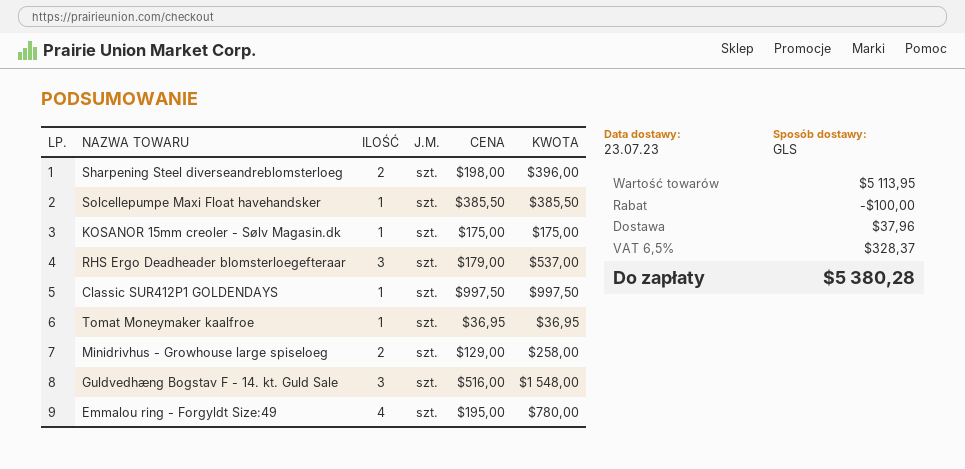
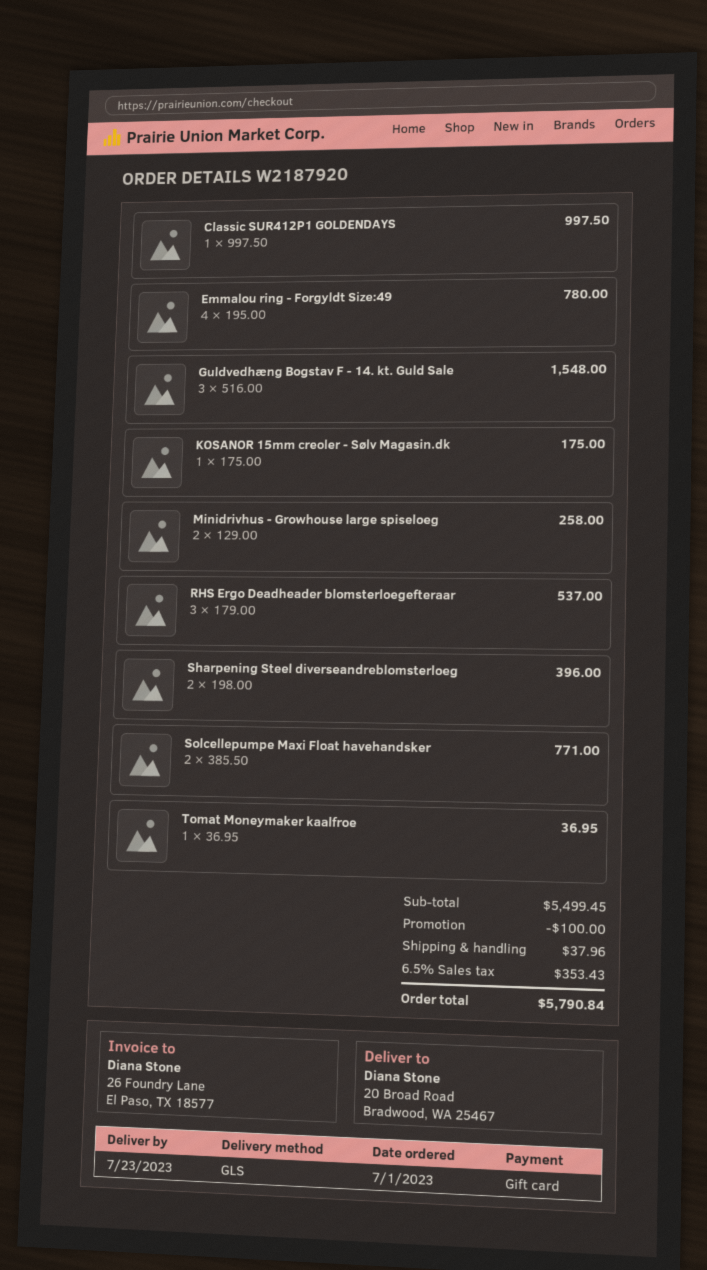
Solcellepumpe Maxi Float havehandsker: 1 x 385.50 = 385.50 -> 2 x 385.50 = 771.00
subtotal: 5113.95 -> 5499.45
tax: 6.5% = 328.37 -> 6.5% = 353.43
total: 5380.28 -> 5790.84

